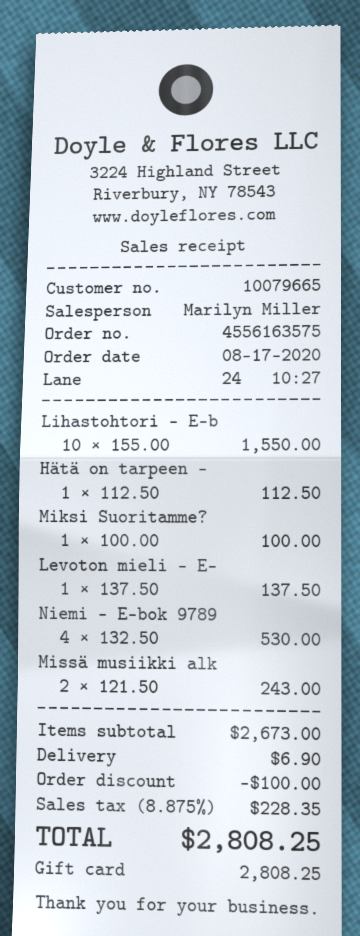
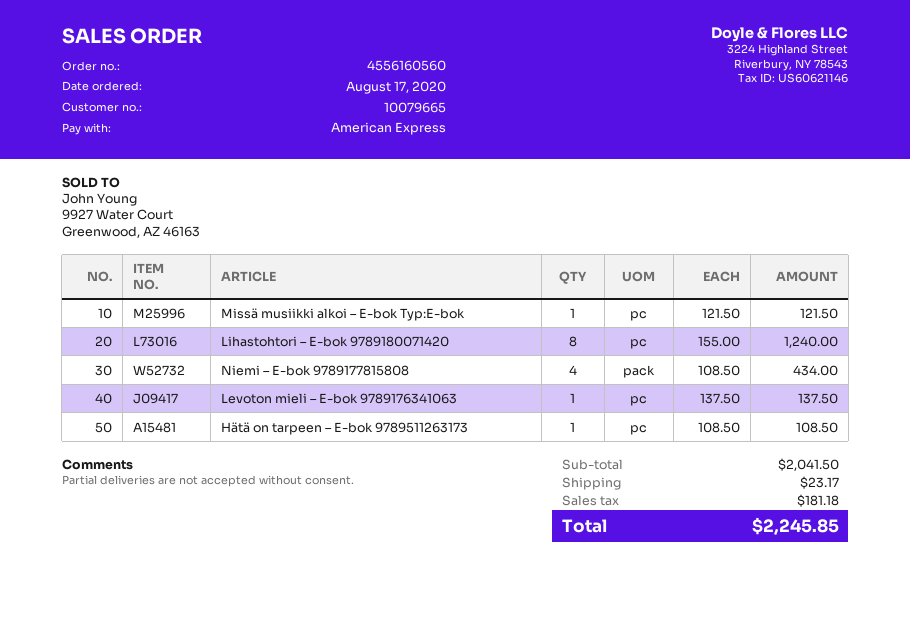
order number: 4556163575 -> 4556160560
payment method: gift card -> American Express
Lihastohtori – E-b: 10 x 155.00 = 1550.00 -> 8 x 155.00 = 1240.00
Hätä on tarpeen –: 1 x 112.50 = 112.50 -> 1 x 108.50 = 108.50
Miksi Suoritamme?: 1 x 100.00 = 100.00 -> none
Niemi – E-bok 9789: 4 x 132.50 = 530.00 -> 4 x 108.50 = 434.00
Missä musiikki alk: 2 x 121.50 = 243.00 -> 1 x 121.50 = 121.50
subtotal: 2673.00 -> 2041.50
discount: 100.00 -> none
shipping: 6.90 -> 23.17
tax: 228.35 -> 181.18
total: 2808.25 -> 2245.85

